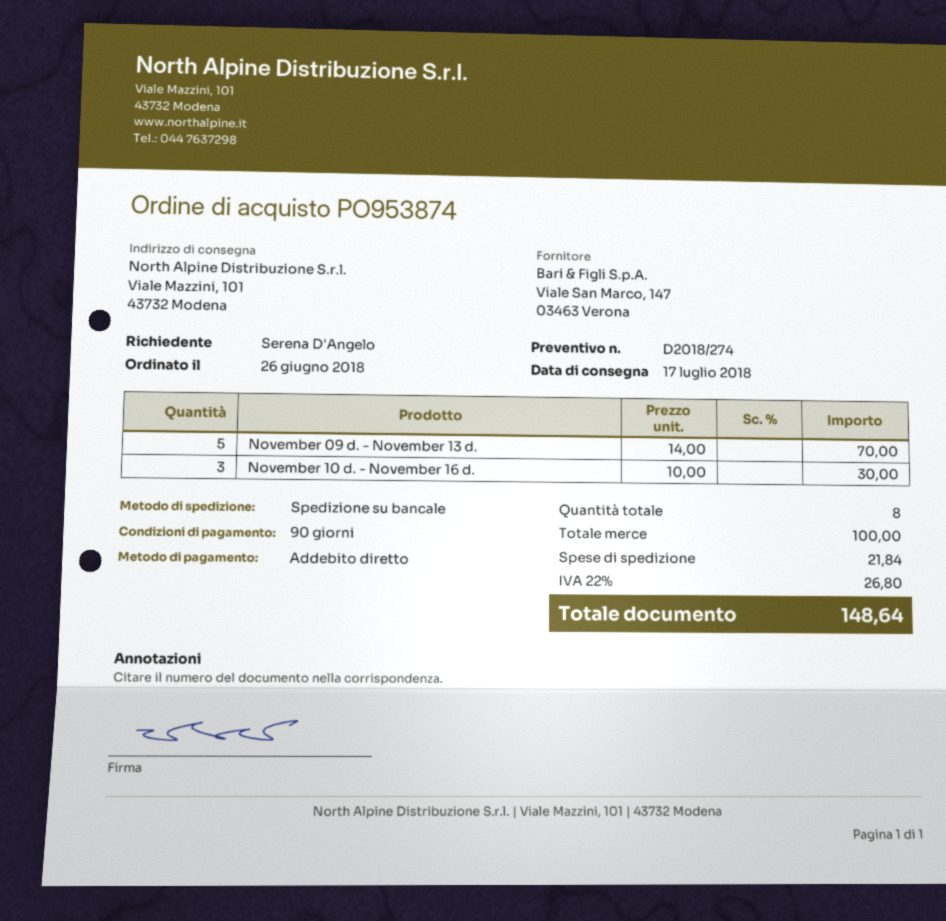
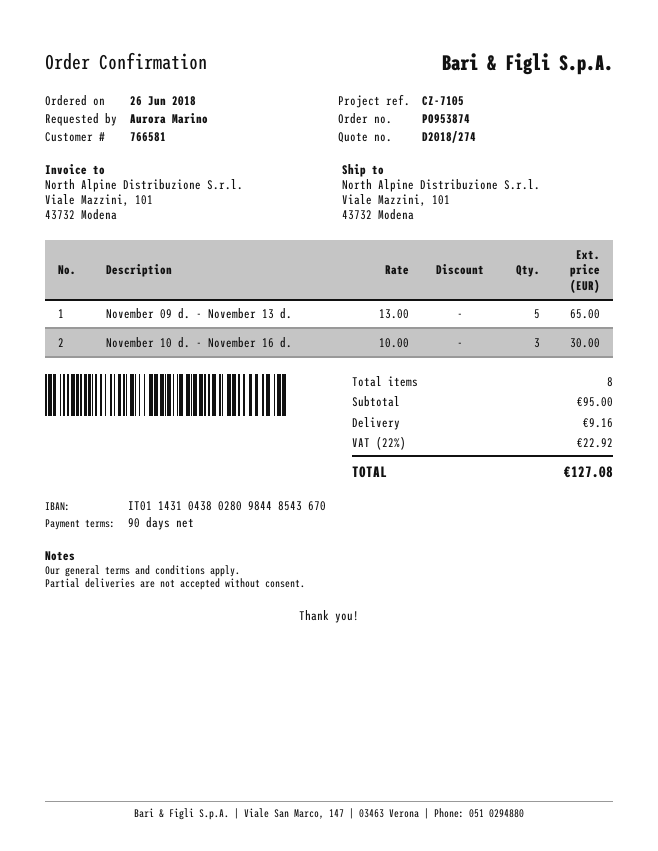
ordered by: Serena D'Angelo -> Aurora Marino
November 09 d. - November 13 d.: 5 x 14.00 = 70.00 -> 5 x 13.00 = 65.00
subtotal: 100.00 -> 95.00
shipping: 21.84 -> 9.16
tax: 22% = 26.80 -> 22% = 22.92
total: 148.64 -> 127.08

